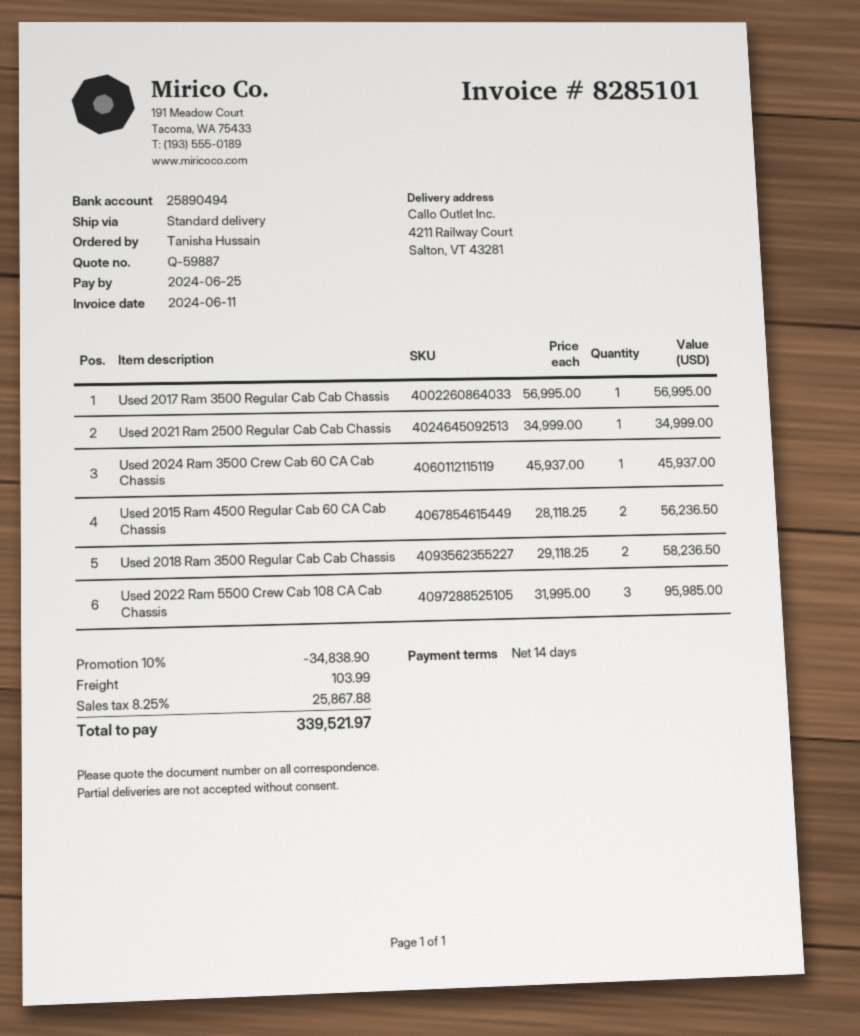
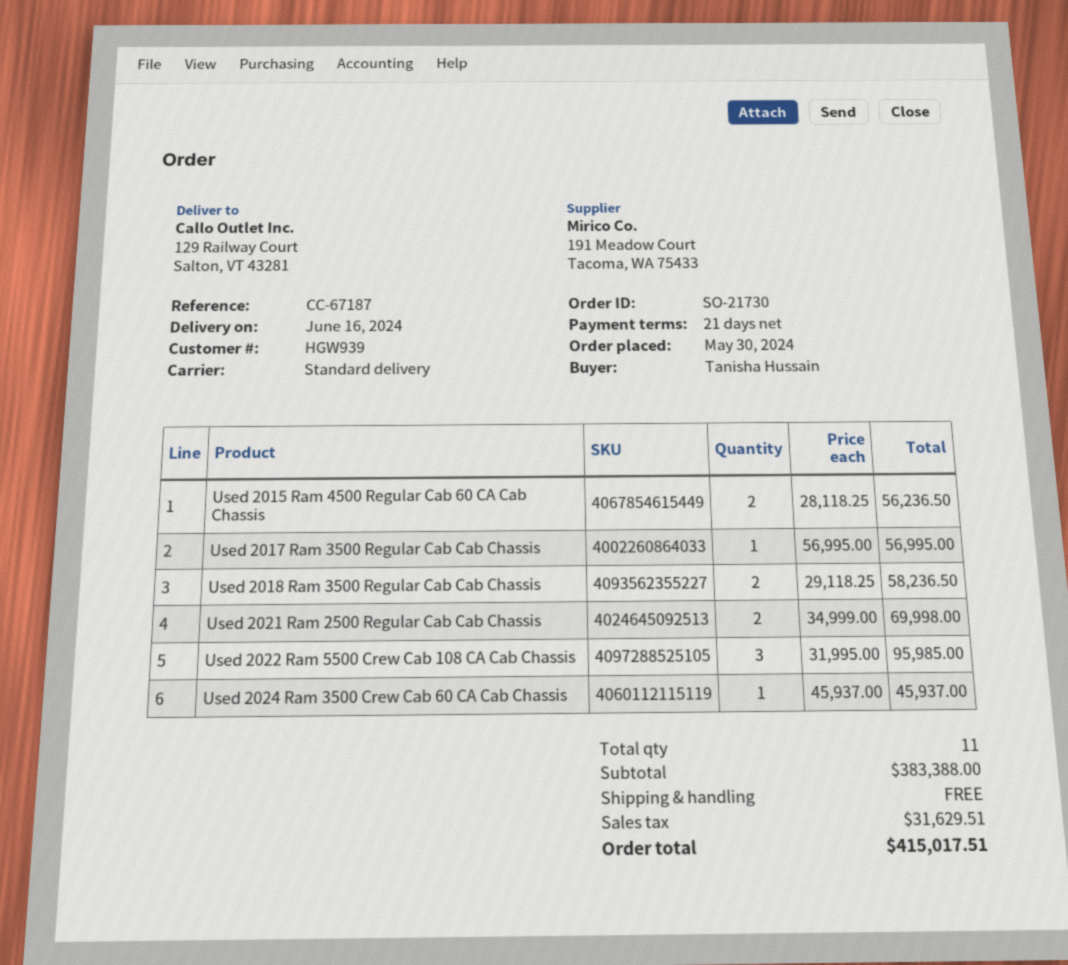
payment terms: 14 days -> 21 days
ship to: 4211 Railway Court, Salton, VT 43281 -> 129 Railway Court, Salton, VT 43281
Used 2021 Ram 2500 Regular Cab Cab Chassis: 1 x 34999.00 = 34999.00 -> 2 x 34999.00 = 69998.00
discount: 10% = 34838.90 -> none
shipping: 103.99 -> 0.00
tax: 25867.88 -> 31629.51
total: 339521.97 -> 415017.51

